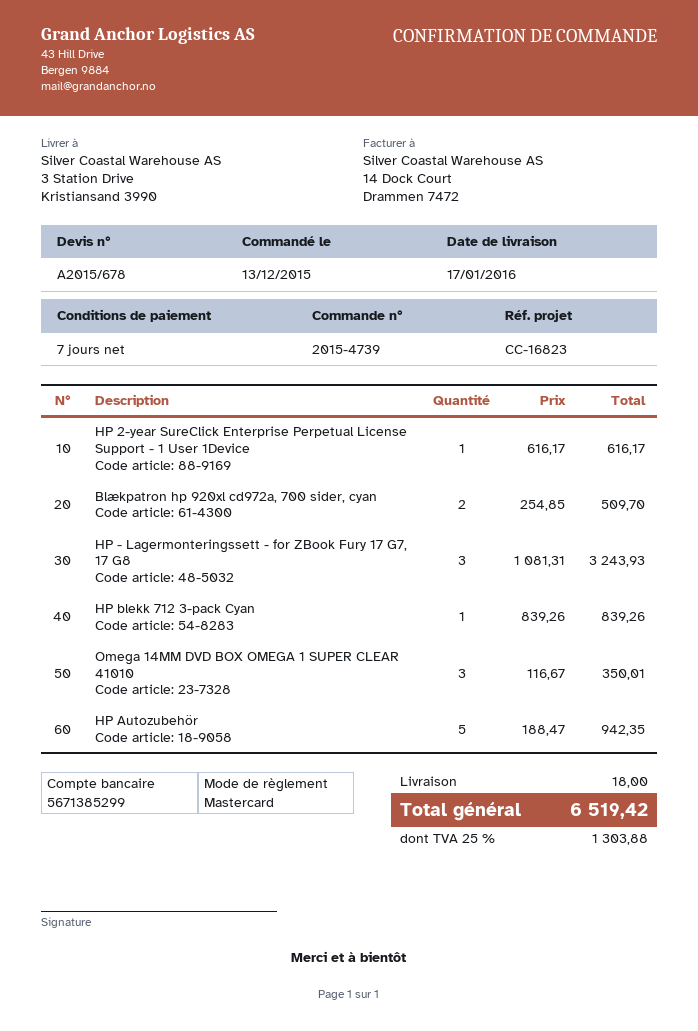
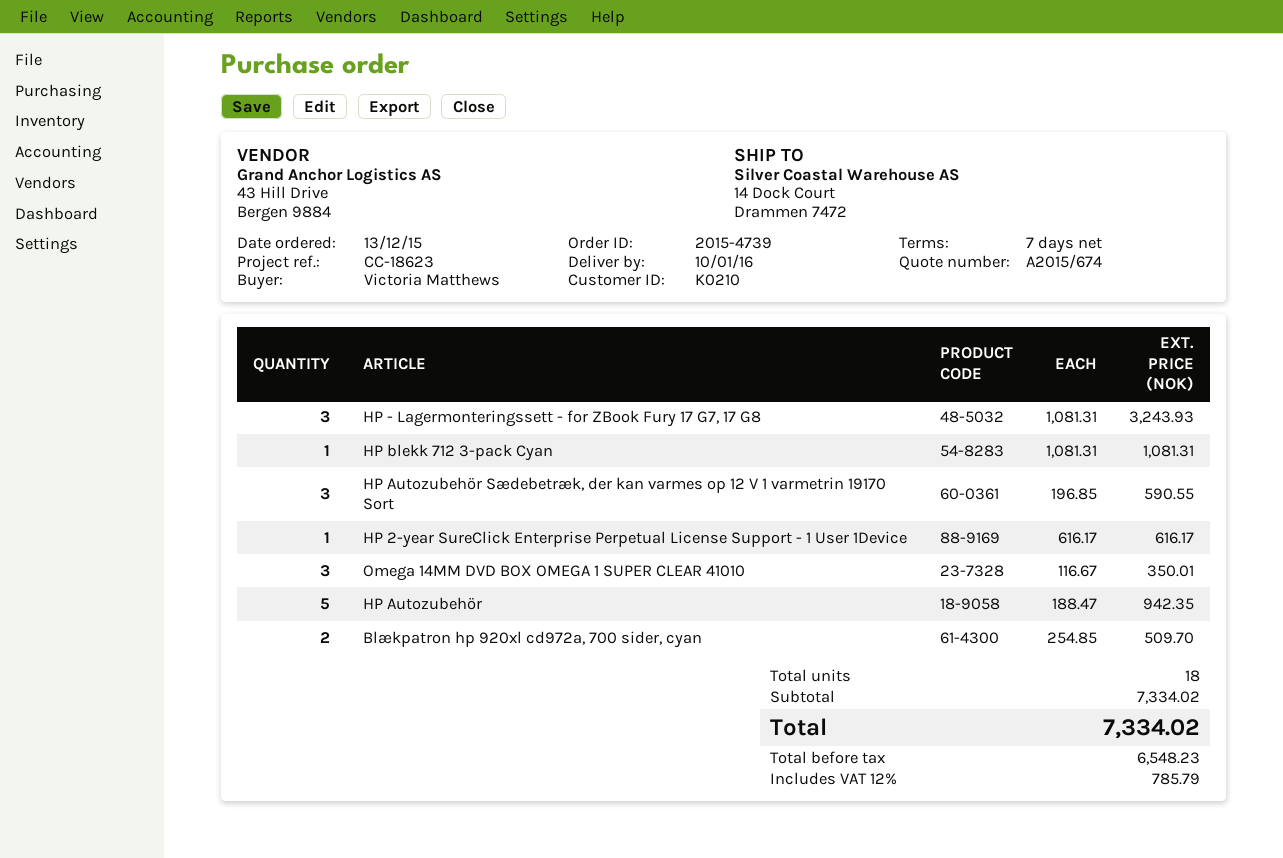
quote number: A2015/678 -> A2015/674
delivery date: 2016-01-17 -> 2016-01-10
reference: CC-16823 -> CC-18623
ship to: 3 Station Drive, Kristiansand 3990 -> 14 Dock Court, Drammen 7472
HP blekk 712 3-pack Cyan: 1 x 839.26 = 839.26 -> 1 x 1081.31 = 1081.31
HP Autozubehör Sædebetræk, der kan varmes op 12 V 1 varmetrin 19170 Sort: none -> 3 x 196.85 = 590.55
shipping: 18.00 -> none
tax: 25% = 1303.88 -> 12% = 785.79
total: 6519.42 -> 7334.02

